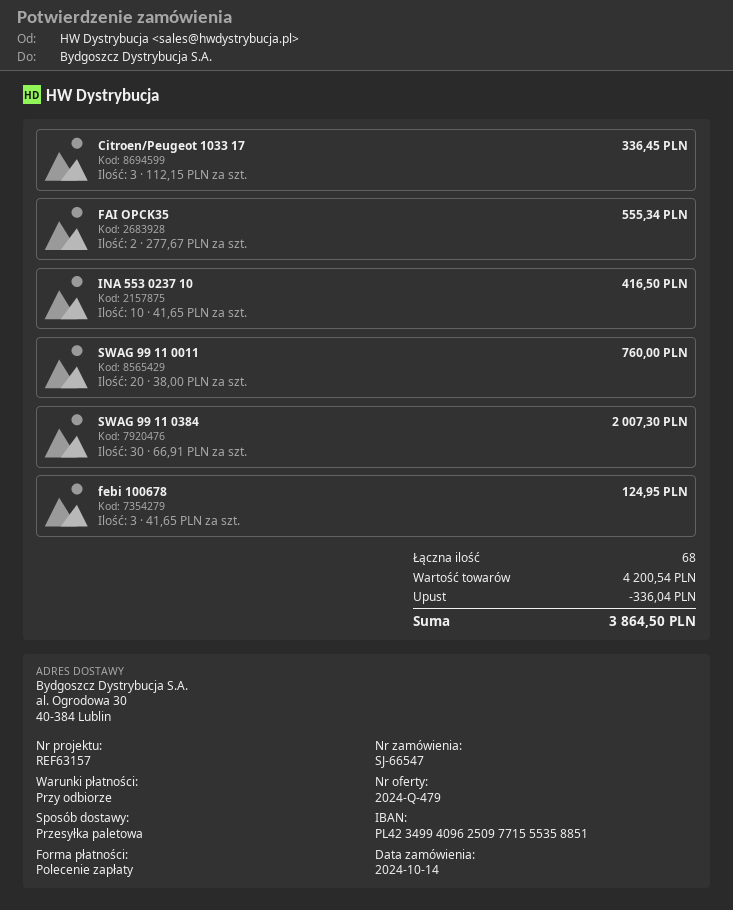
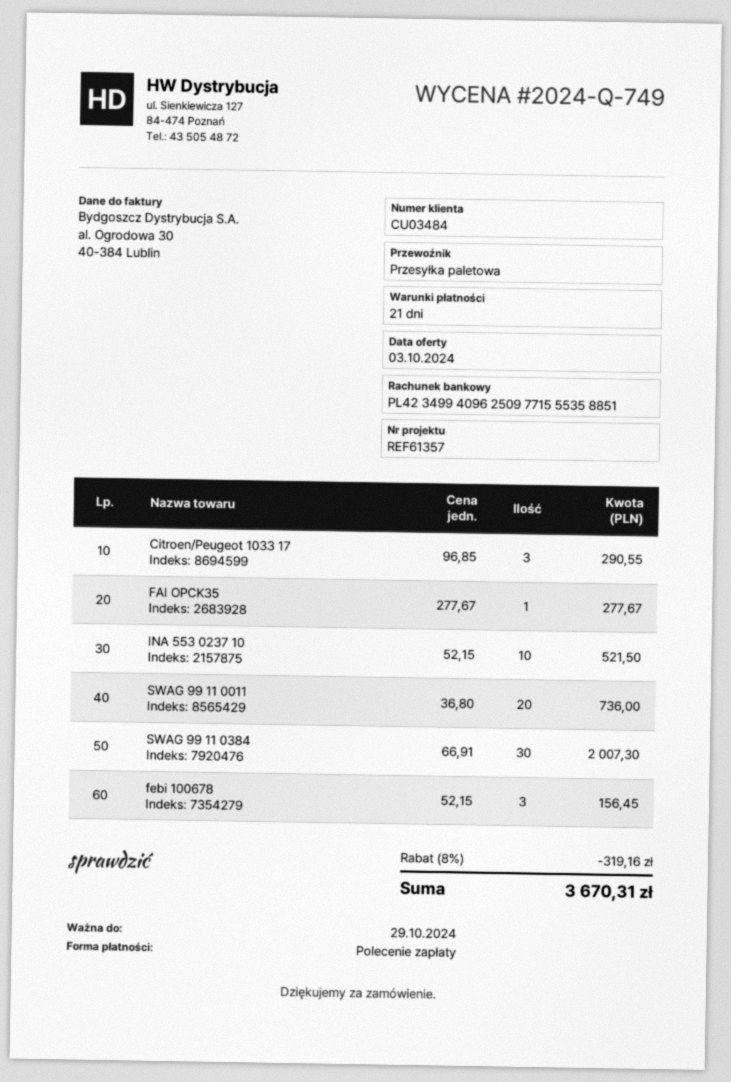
quote number: 2024-Q-479 -> 2024-Q-749
payment terms: on receipt -> 21 days
reference: REF63157 -> REF61357
Citroen/Peugeot 1033 17: 3 x 112.15 = 336.45 -> 3 x 96.85 = 290.55
FAI OPCK35: 2 x 277.67 = 555.34 -> 1 x 277.67 = 277.67
INA 553 0237 10: 10 x 41.65 = 416.50 -> 10 x 52.15 = 521.50
SWAG 99 11 0011: 20 x 38.00 = 760.00 -> 20 x 36.80 = 736.00
febi 100678: 3 x 41.65 = 124.95 -> 3 x 52.15 = 156.45
discount: 336.04 -> 319.16
total: 3864.50 -> 3670.31

